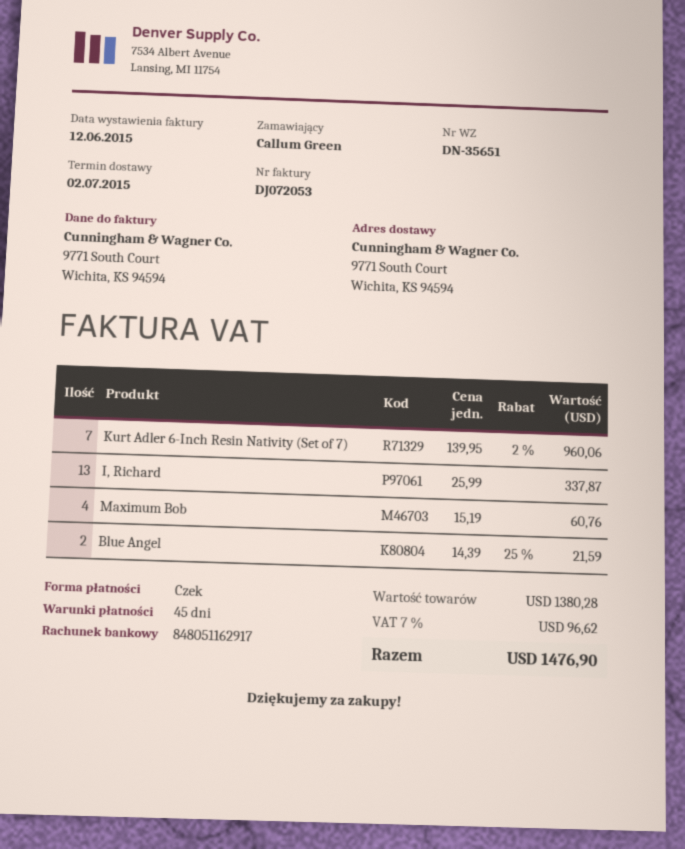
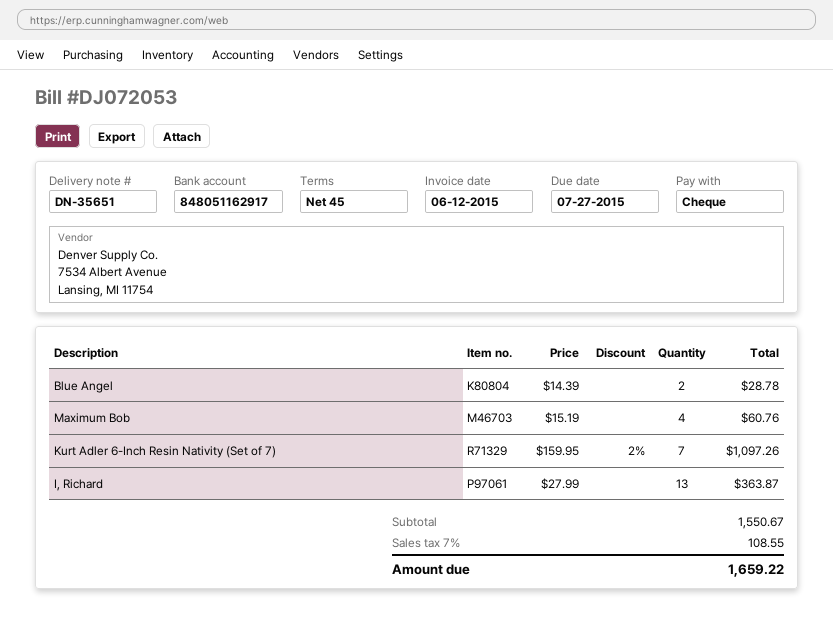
Kurt Adler 6-Inch Resin Nativity (Set of 7): 7 x 139.95 - 2% = 960.06 -> 7 x 159.95 - 2% = 1097.26
I, Richard: 13 x 25.99 = 337.87 -> 13 x 27.99 = 363.87
Blue Angel: 2 x 14.39 - 25% = 21.59 -> 2 x 14.39 = 28.78
subtotal: 1380.28 -> 1550.67
tax: 7% = 96.62 -> 7% = 108.55
total: 1476.90 -> 1659.22

